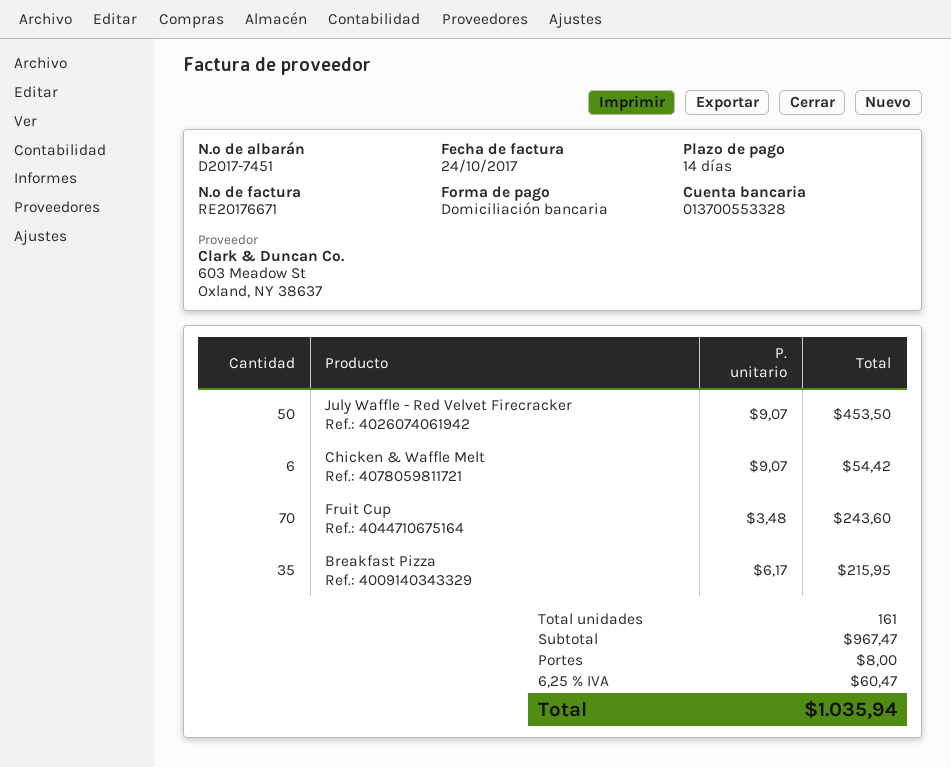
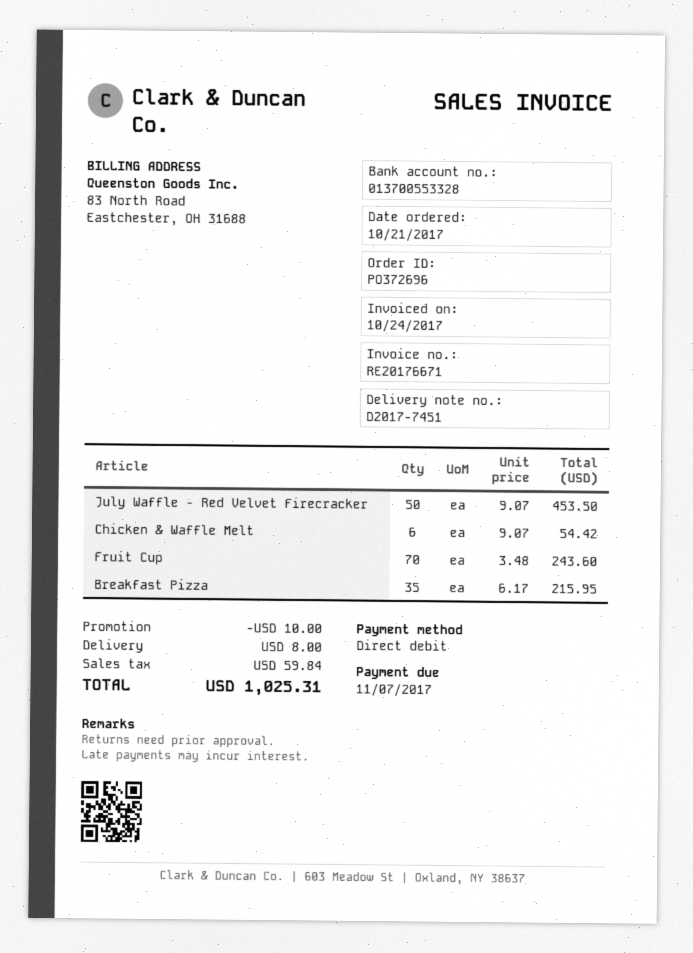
discount: none -> 10.00
tax: 60.47 -> 59.84
total: 1035.94 -> 1025.31

